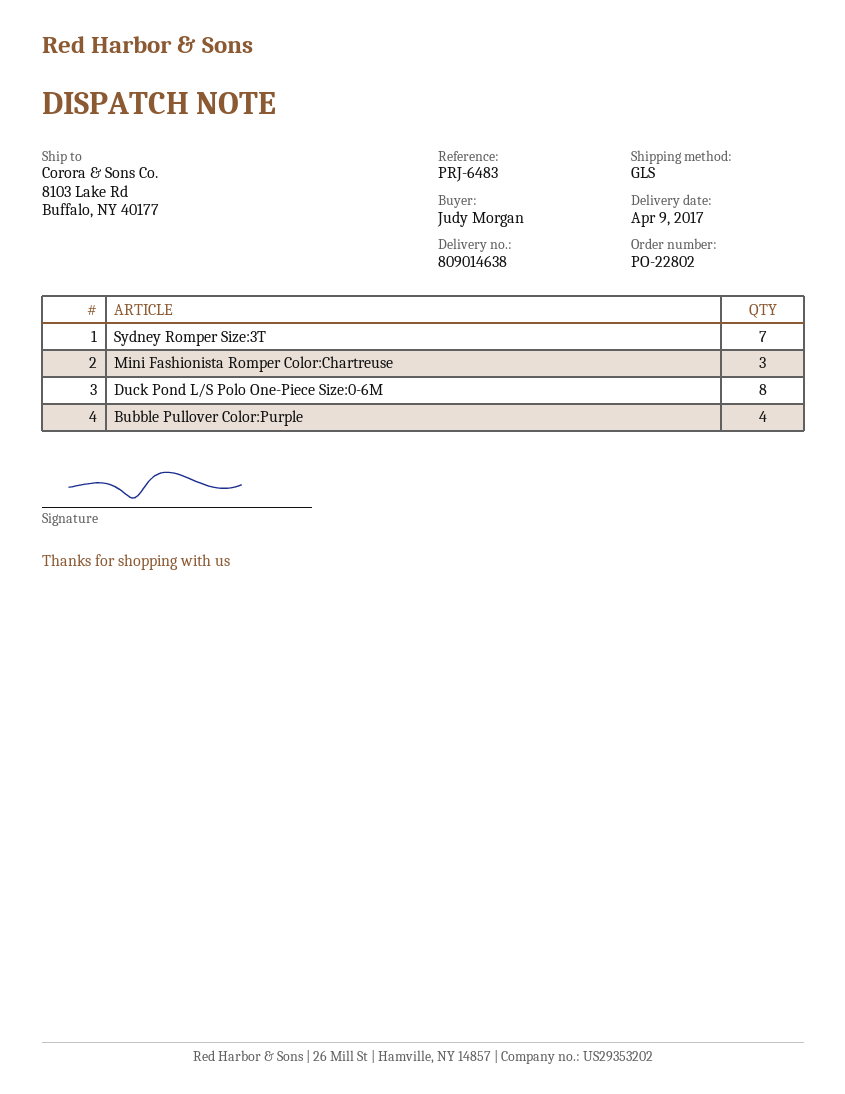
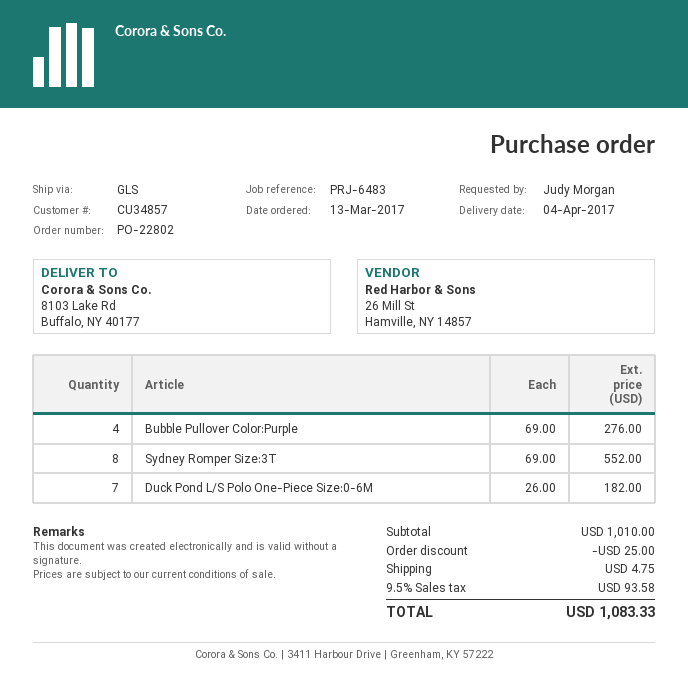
delivery date: 2017-04-09 -> 2017-04-04
Sydney Romper Size:3T: 7 -> 8
Mini Fashionista Romper Color:Chartreuse: 3 -> none
Duck Pond L/S Polo One-Piece Size:0-6M: 8 -> 7

